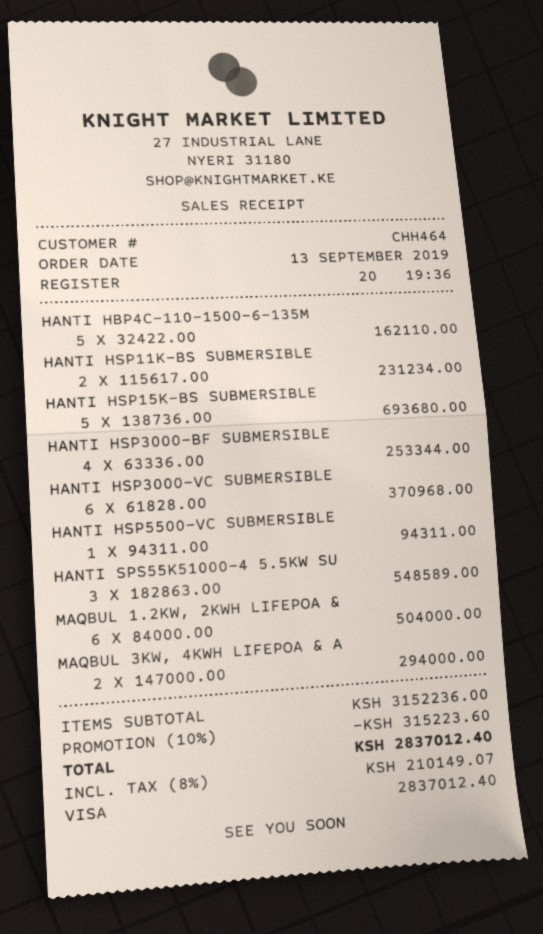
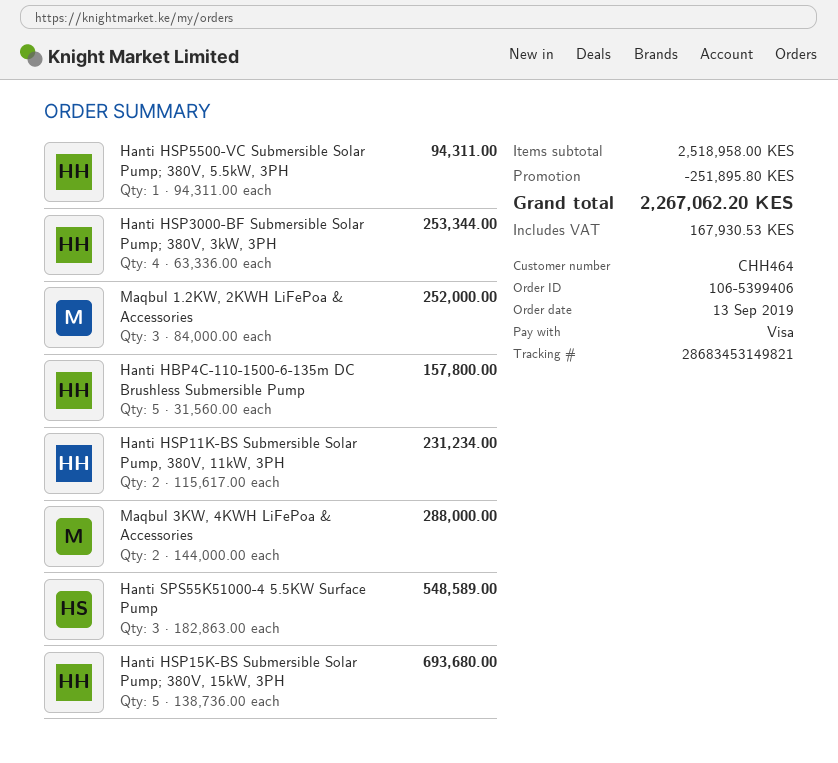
HANTI HBP4C-110-1500-6-135M: 5 x 32422.00 = 162110.00 -> 5 x 31560.00 = 157800.00
HANTI HSP3000-VC SUBMERSIBLE: 6 x 61828.00 = 370968.00 -> none
MAQBUL 1.2KW, 2KWH LIFEPOA &: 6 x 84000.00 = 504000.00 -> 3 x 84000.00 = 252000.00
MAQBUL 3KW, 4KWH LIFEPOA & A: 2 x 147000.00 = 294000.00 -> 2 x 144000.00 = 288000.00
subtotal: 3152236.00 -> 2518958.00
discount: 315223.60 -> 251895.80
tax: 210149.07 -> 167930.53
total: 2837012.40 -> 2267062.20

